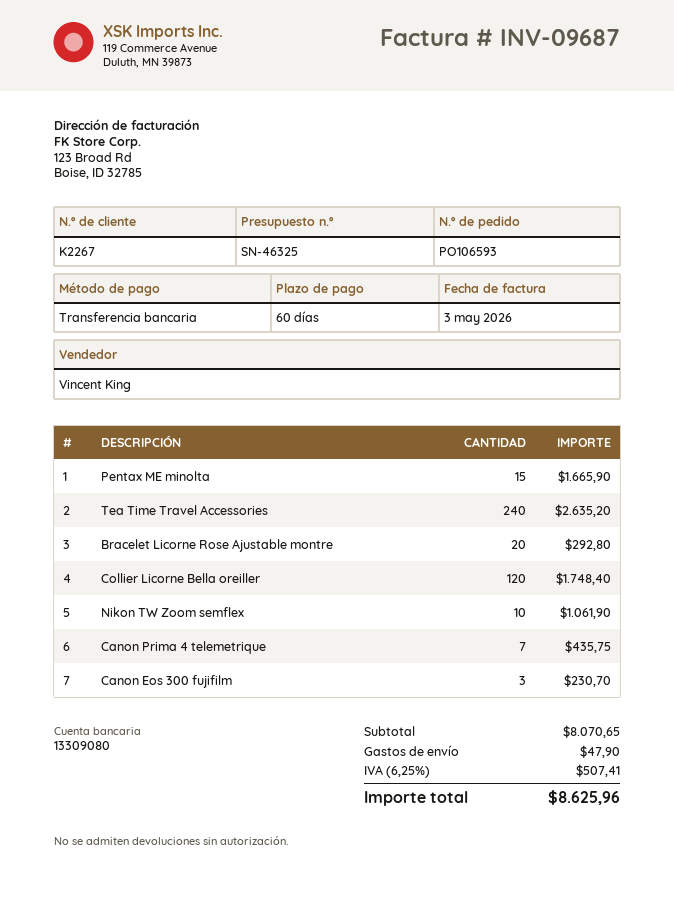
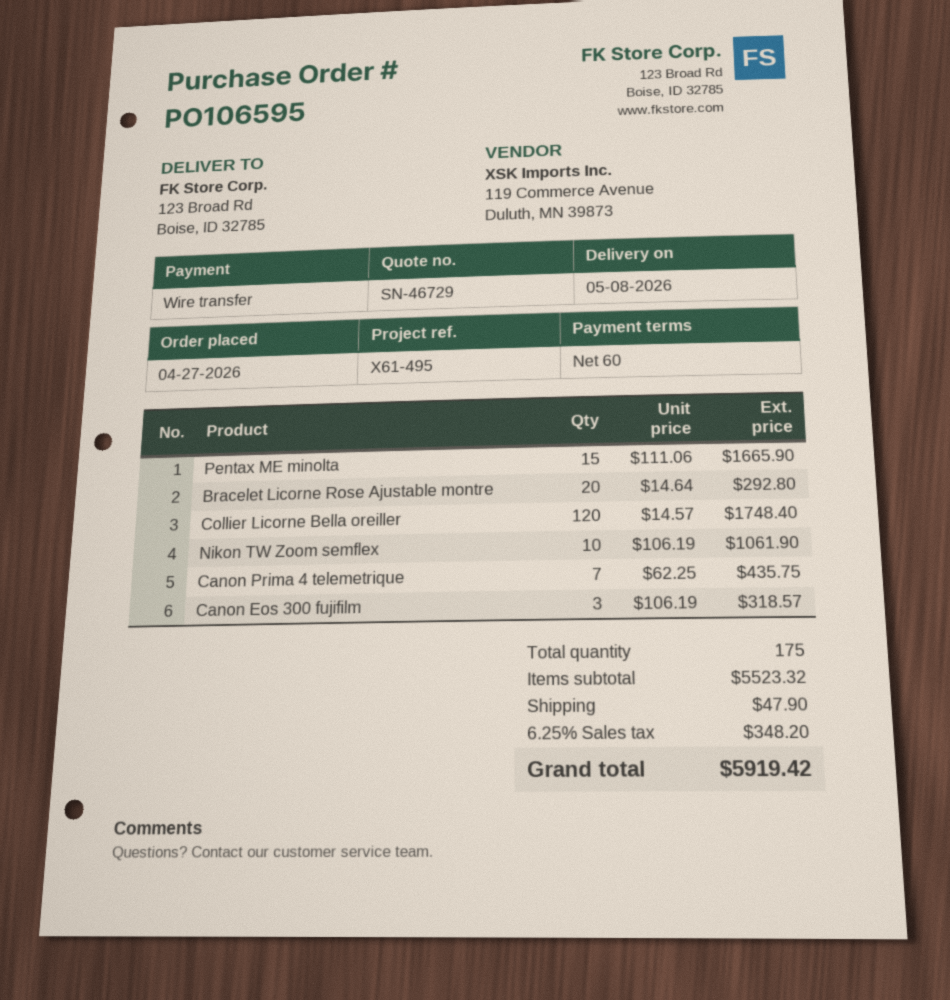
quote number: SN-46325 -> SN-46729
order number: PO106593 -> PO106595
Tea Time Travel Accessories: 240 for 2635.20 -> none
Canon Eos 300 fujifilm: 3 for 230.70 -> 3 for 318.57
subtotal: 8070.65 -> 5523.32
tax: 6.25% = 507.41 -> 6.25% = 348.20
total: 8625.96 -> 5919.42

